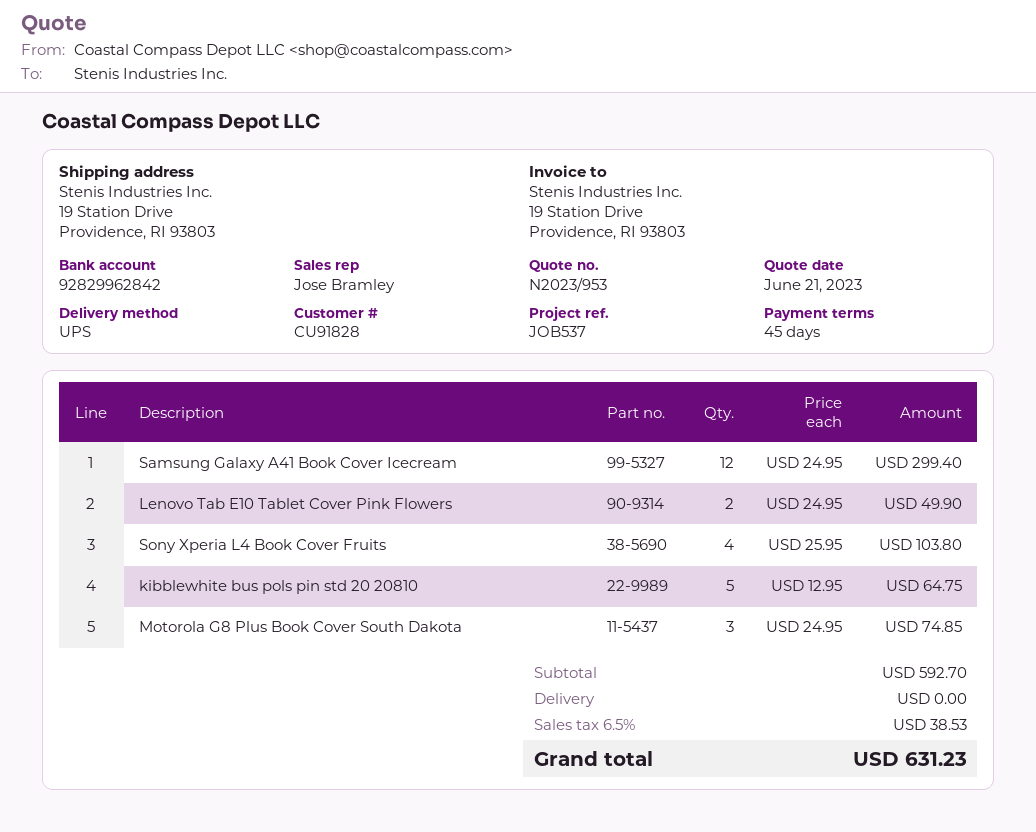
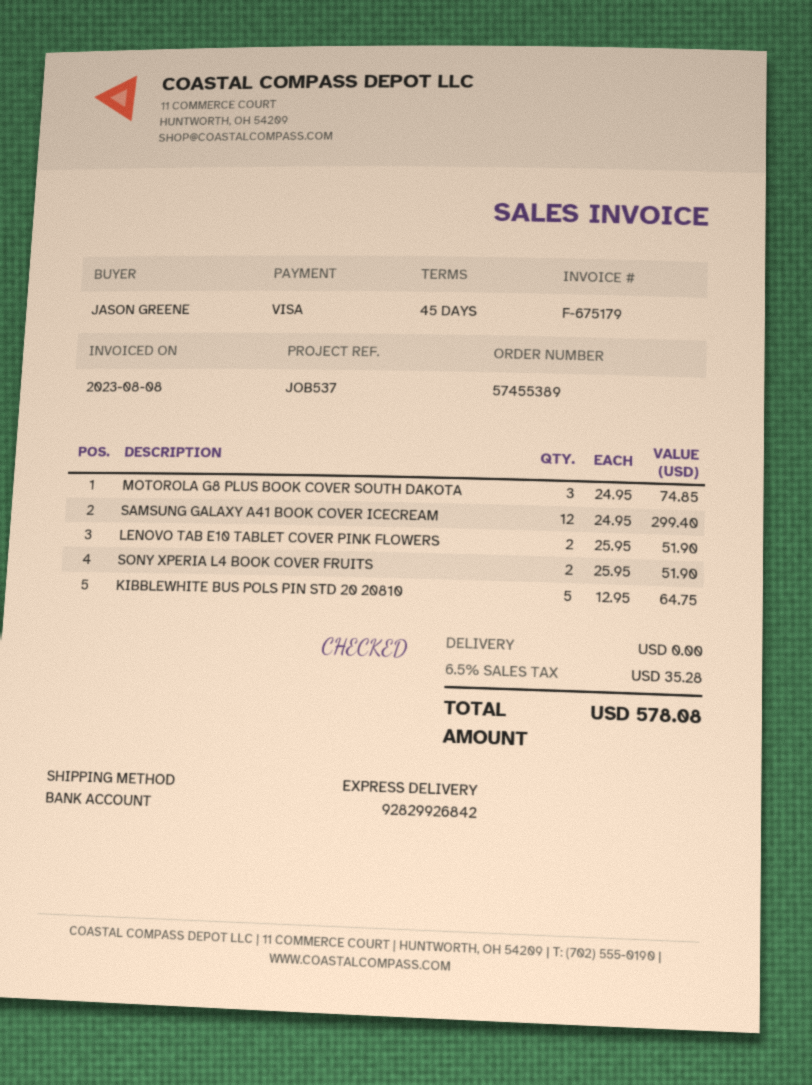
bank account: 92829962842 -> 92829926842
shipping method: UPS -> express
Lenovo Tab E10 Tablet Cover Pink Flowers: 2 x 24.95 = 49.90 -> 2 x 25.95 = 51.90
Sony Xperia L4 Book Cover Fruits: 4 x 25.95 = 103.80 -> 2 x 25.95 = 51.90
tax: 6.5% = 38.53 -> 6.5% = 35.28
total: 631.23 -> 578.08

